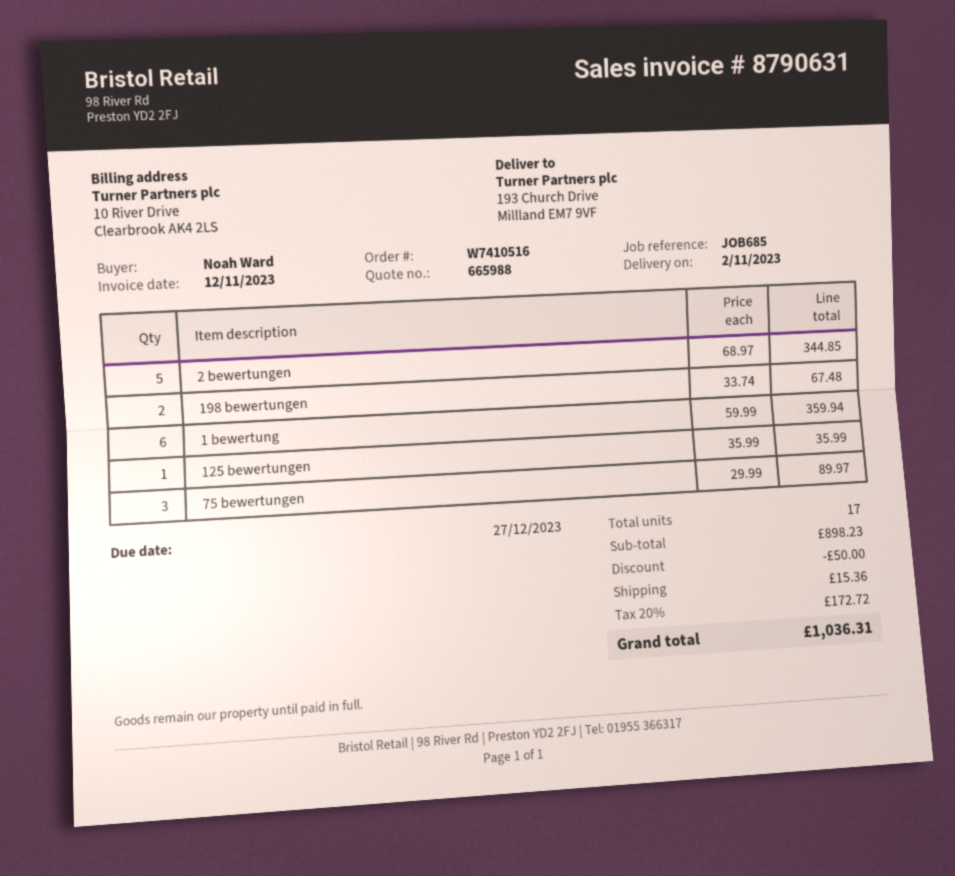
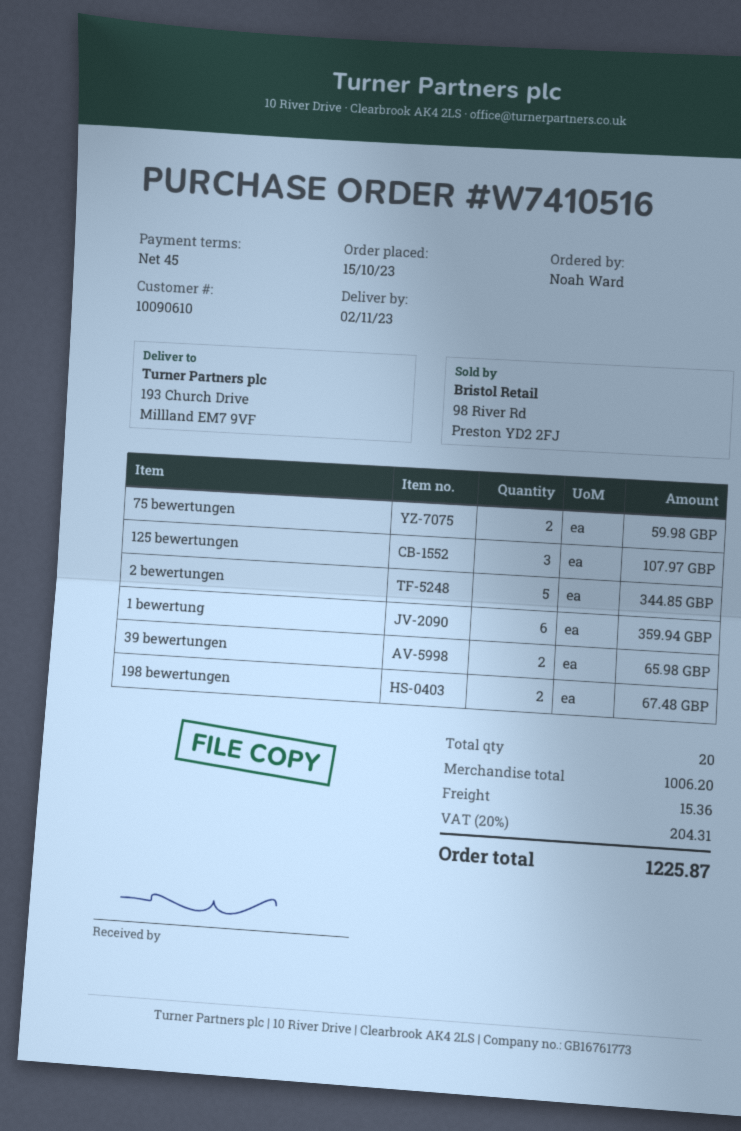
125 bewertungen: 1 for 35.99 -> 3 for 107.97
75 bewertungen: 3 for 89.97 -> 2 for 59.98
39 bewertungen: none -> 2 for 65.98
total quantity: 17 -> 20
subtotal: 898.23 -> 1006.20
discount: 50.00 -> none
tax: 20% = 172.72 -> 20% = 204.31
total: 1036.31 -> 1225.87

